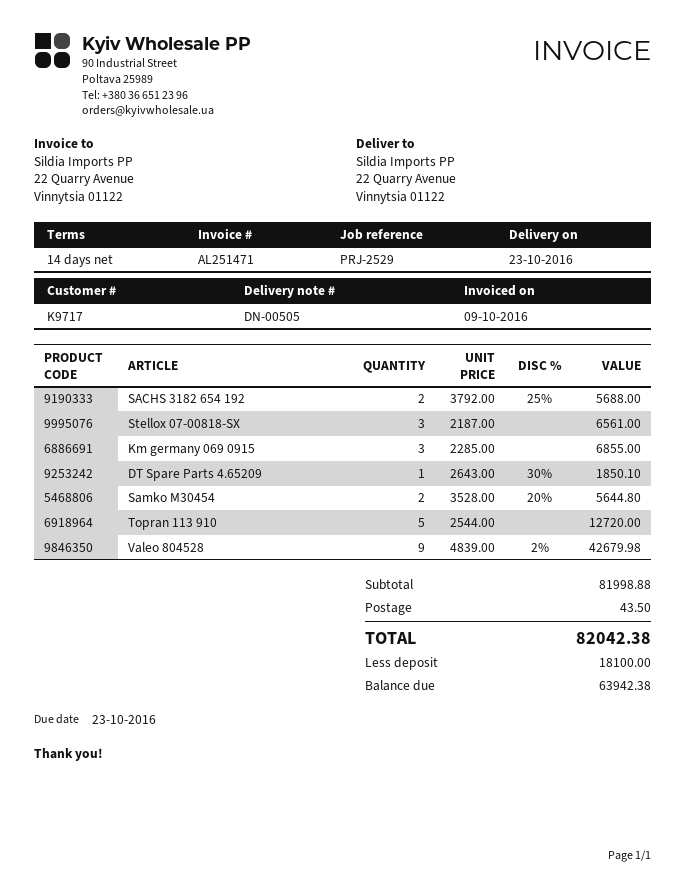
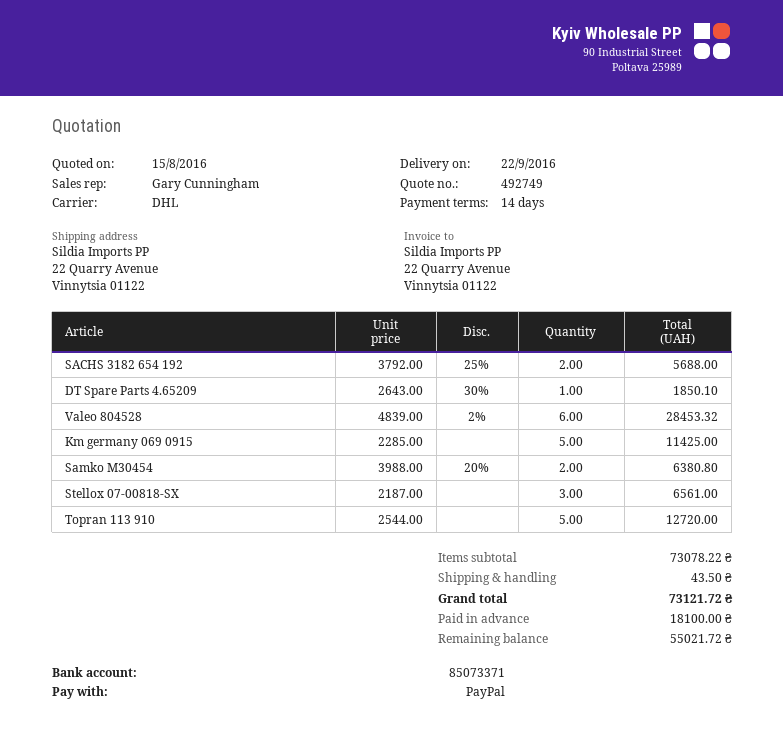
delivery date: 2016-10-23 -> 2016-09-22
Km germany 069 0915: 3 x 2285.00 = 6855.00 -> 5 x 2285.00 = 11425.00
Samko M30454: 2 x 3528.00 - 20% = 5644.80 -> 2 x 3988.00 - 20% = 6380.80
Valeo 804528: 9 x 4839.00 - 2% = 42679.98 -> 6 x 4839.00 - 2% = 28453.32
subtotal: 81998.88 -> 73078.22
total: 82042.38 -> 73121.72
balance: 63942.38 -> 55021.72

